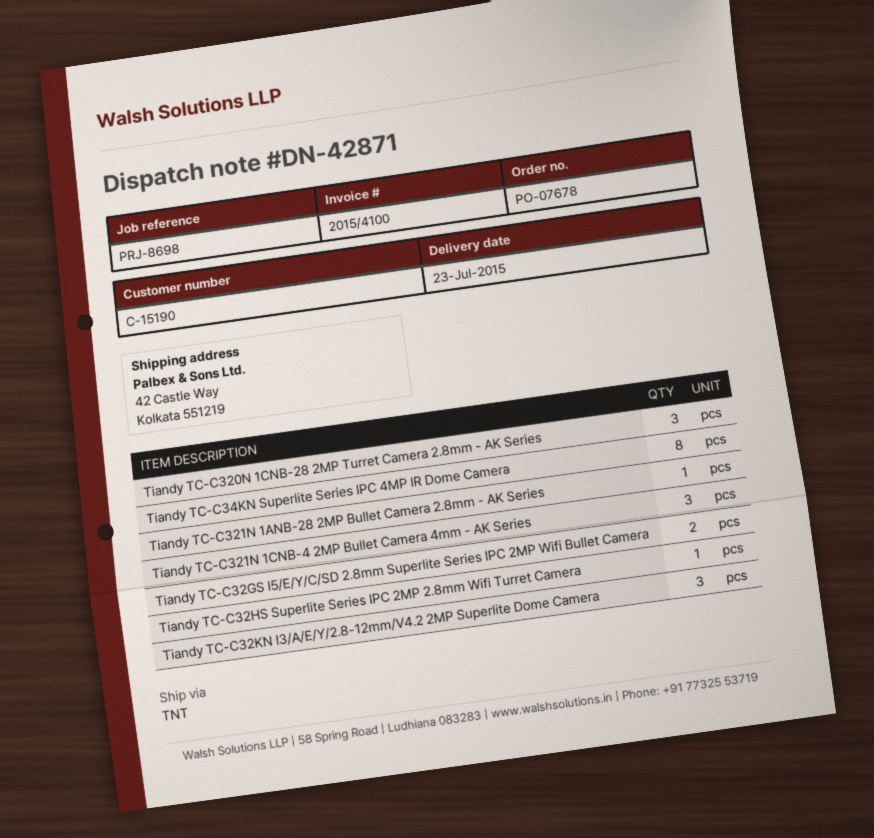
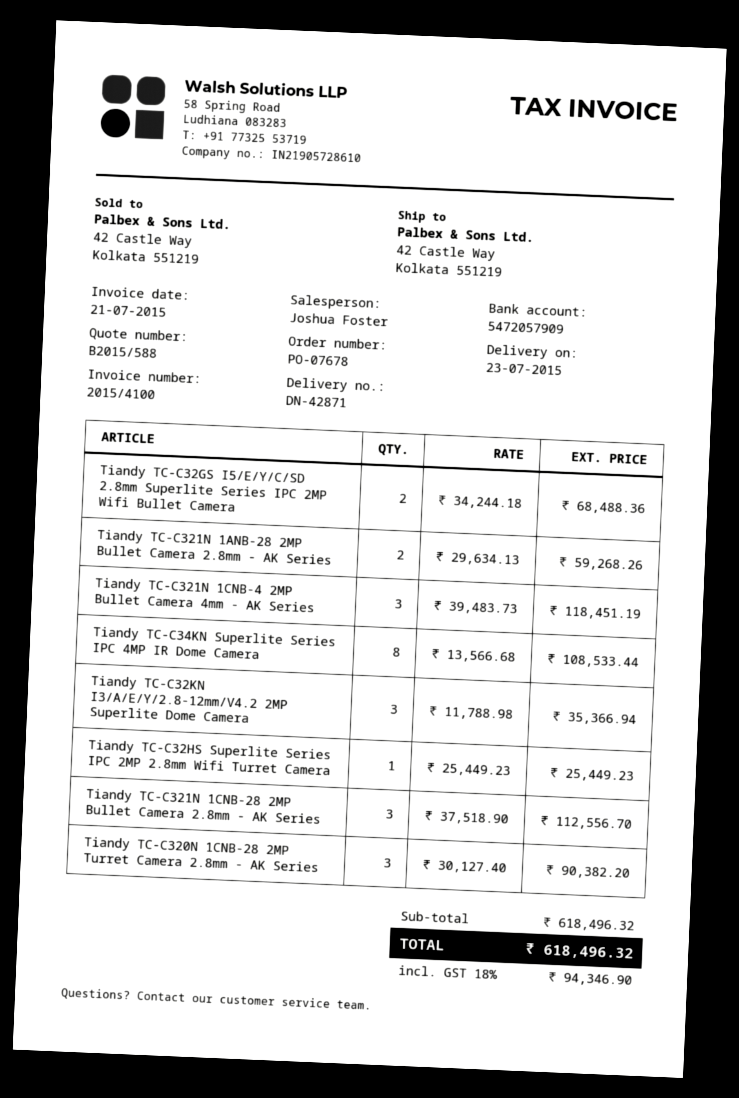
Tiandy TC-C321N 1ANB-28 2MP Bullet Camera 2.8mm - AK Series: 1 -> 2
Tiandy TC-C321N 1CNB-28 2MP Bullet Camera 2.8mm - AK Series: none -> 3

